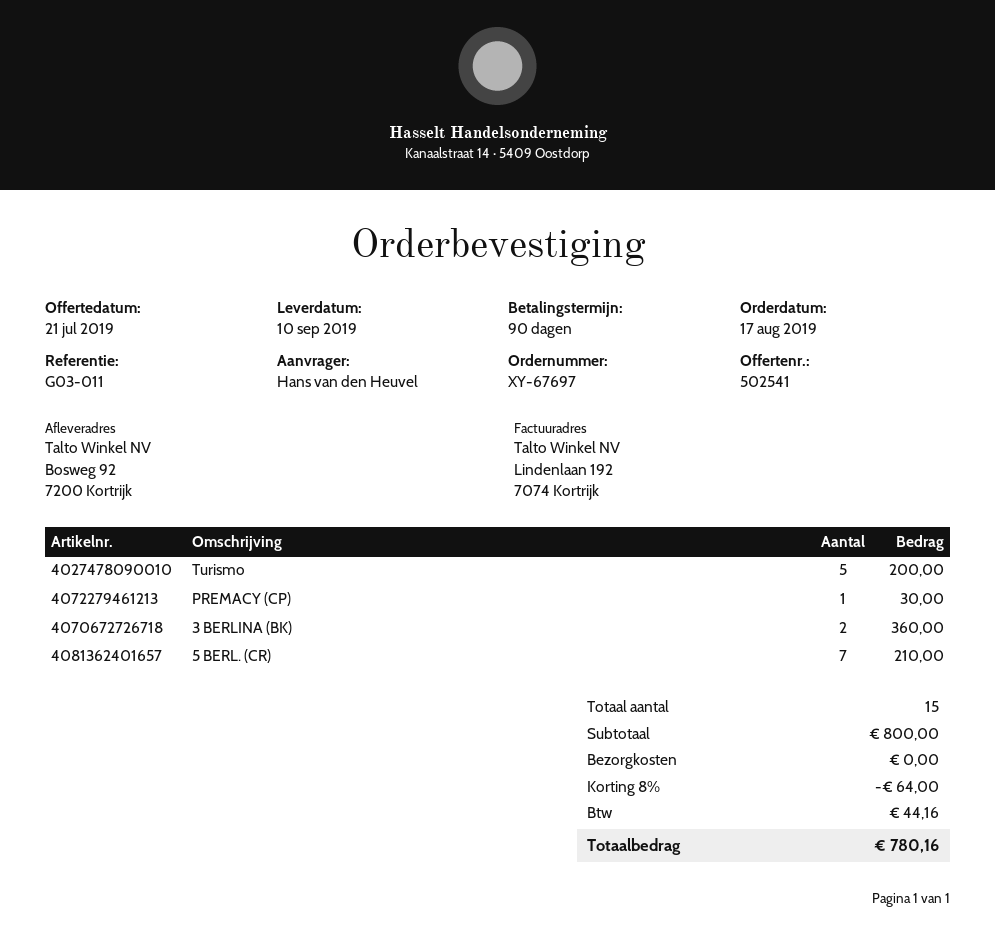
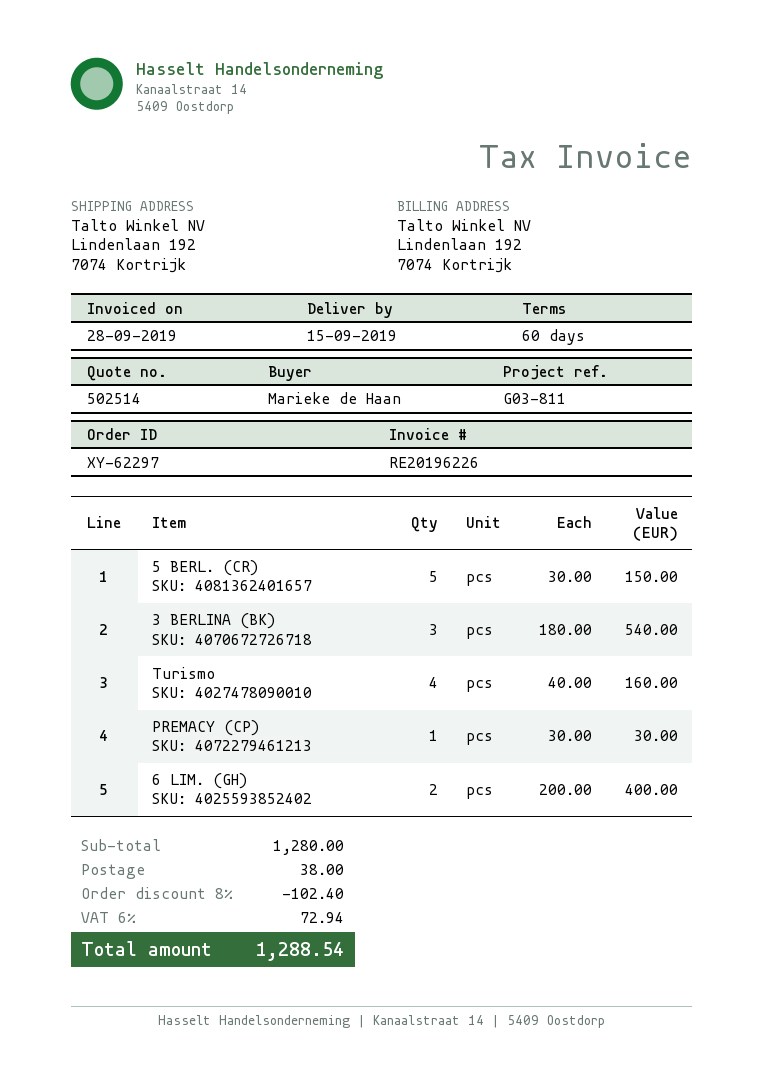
quote number: 502541 -> 502514
order number: XY-67697 -> XY-62297
delivery date: 2019-09-10 -> 2019-09-15
payment terms: 90 days -> 60 days
reference: G03-011 -> G03-811
ordered by: Hans van den Heuvel -> Marieke de Haan
ship to: Bosweg 92, 7200 Kortrijk -> Lindenlaan 192, 7074 Kortrijk
Turismo: 5 for 200.00 -> 4 for 160.00
3 BERLINA (BK): 2 for 360.00 -> 3 for 540.00
5 BERL. (CR): 7 for 210.00 -> 5 for 150.00
6 LIM. (GH): none -> 2 for 400.00
subtotal: 800.00 -> 1280.00
discount: 8% = 64.00 -> 8% = 102.40
shipping: 0.00 -> 38.00
tax: 44.16 -> 72.94
total: 780.16 -> 1288.54

